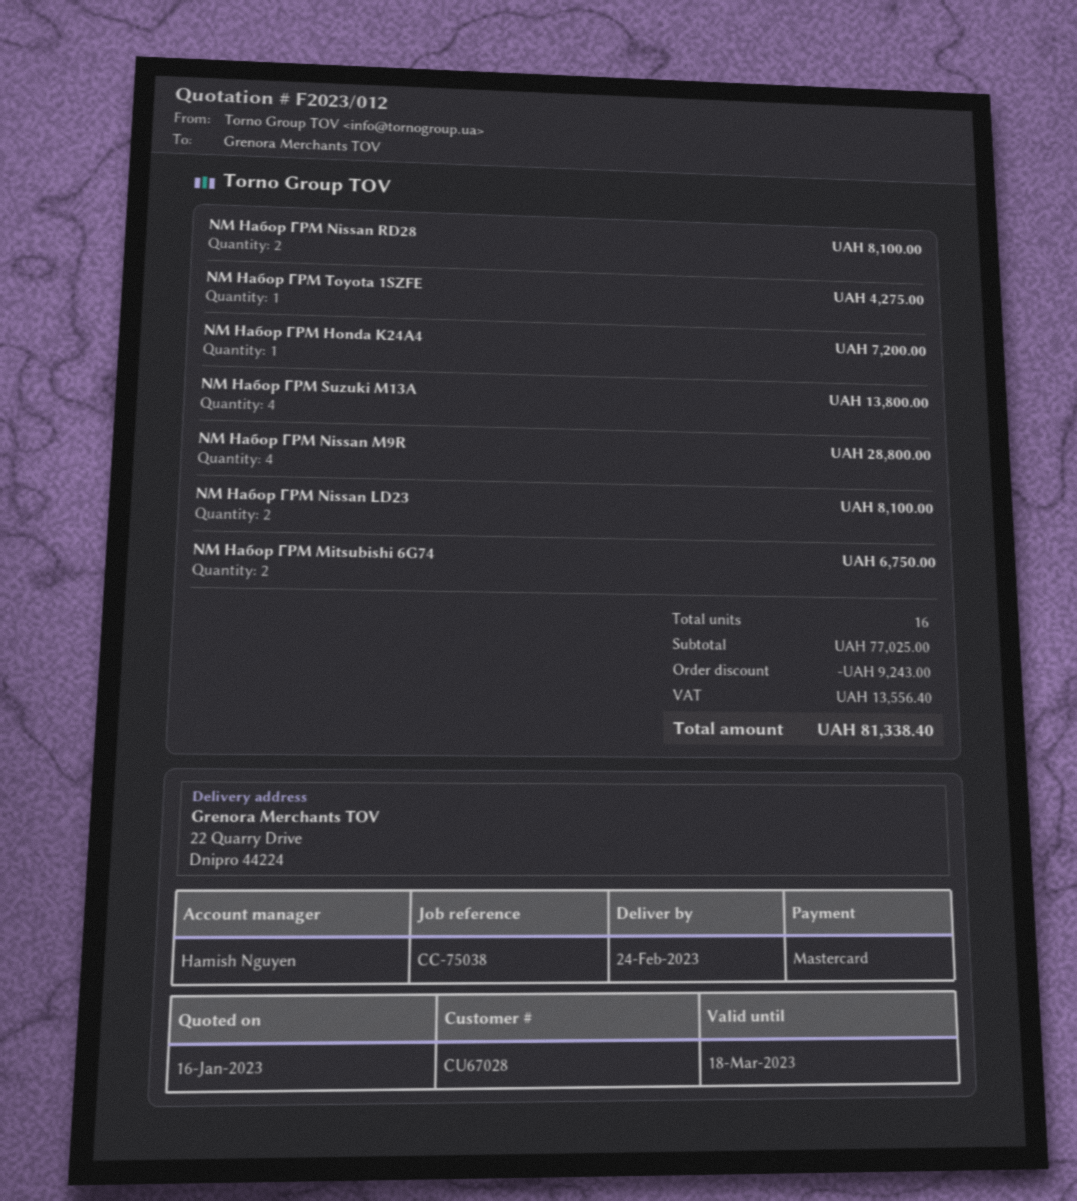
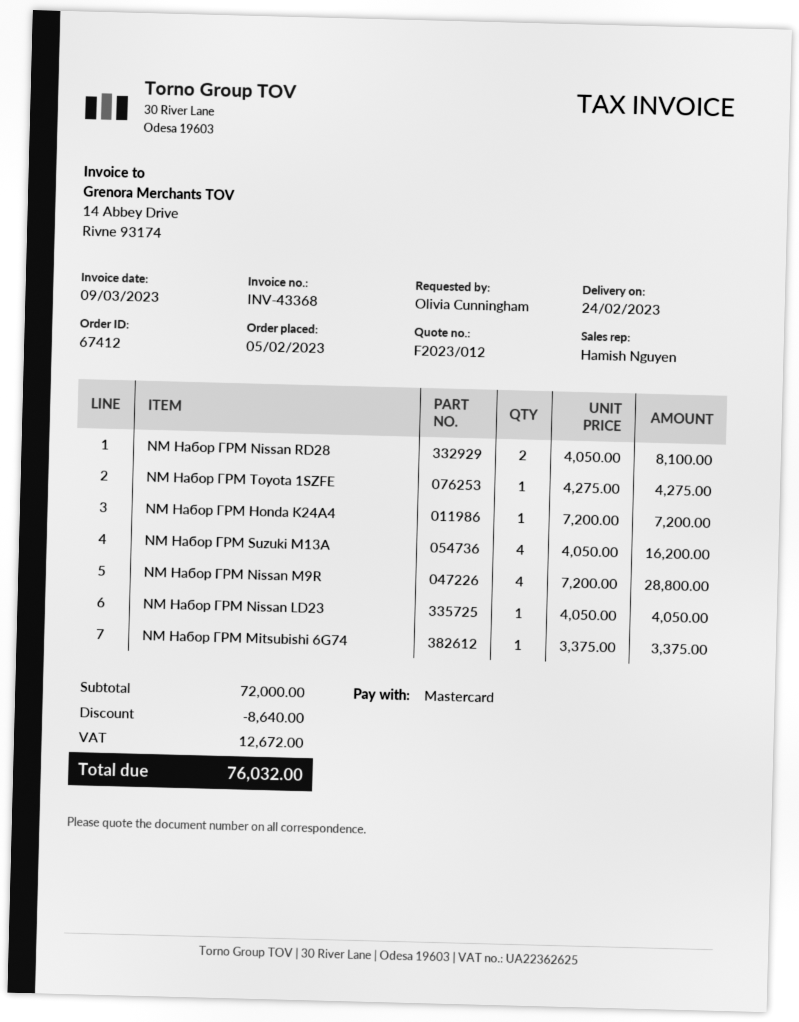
NM Набор ГРМ Suzuki M13A: 4 for 13800.00 -> 4 for 16200.00
NM Набор ГРМ Nissan LD23: 2 for 8100.00 -> 1 for 4050.00
NM Набор ГРМ Mitsubishi 6G74: 2 for 6750.00 -> 1 for 3375.00
subtotal: 77025.00 -> 72000.00
discount: 9243.00 -> 8640.00
tax: 13556.40 -> 12672.00
total: 81338.40 -> 76032.00

